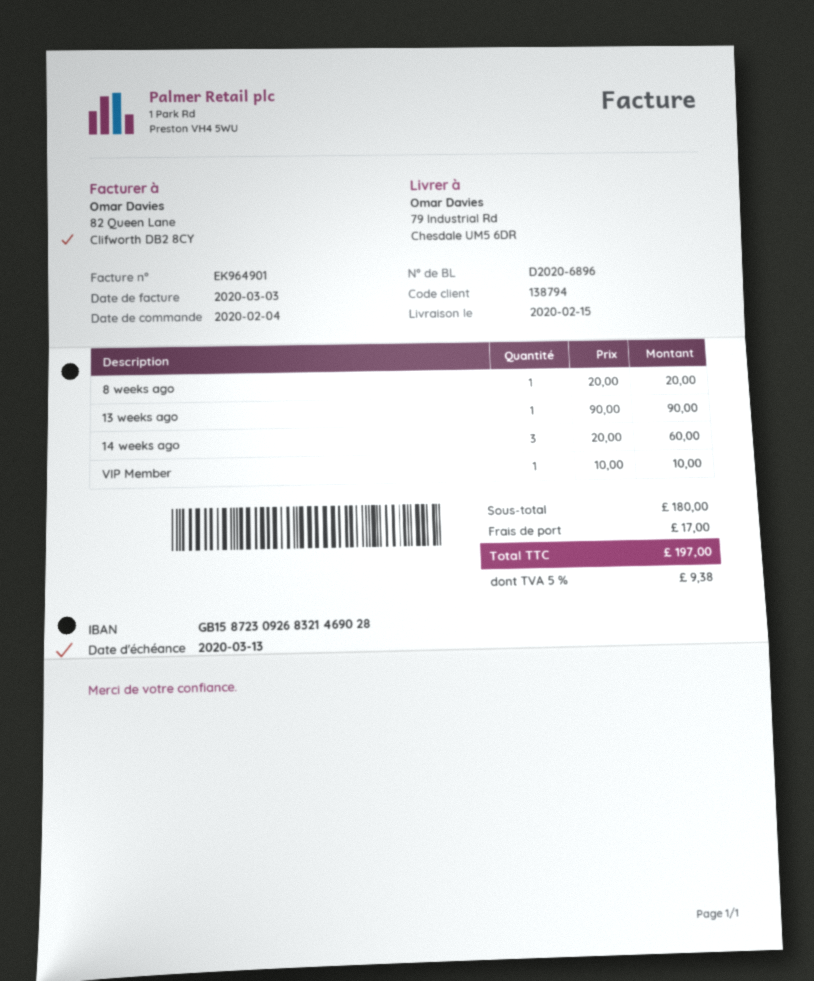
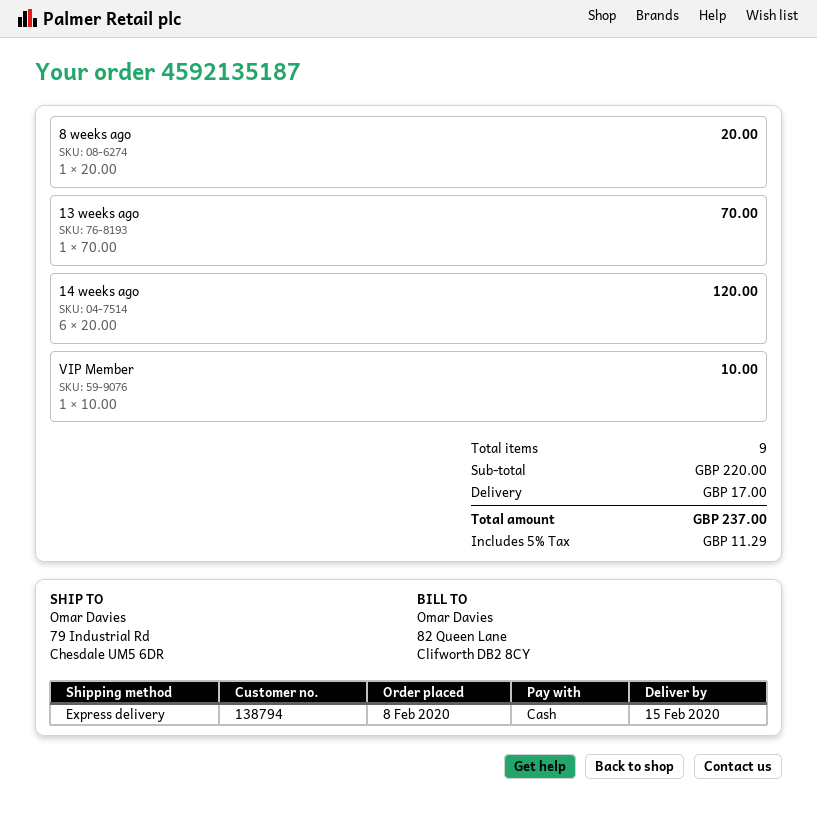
order date: 2020-02-04 -> 2020-02-08
13 weeks ago: 1 x 90.00 = 90.00 -> 1 x 70.00 = 70.00
14 weeks ago: 3 x 20.00 = 60.00 -> 6 x 20.00 = 120.00
subtotal: 180.00 -> 220.00
tax: 5% = 9.38 -> 5% = 11.29
total: 197.00 -> 237.00

